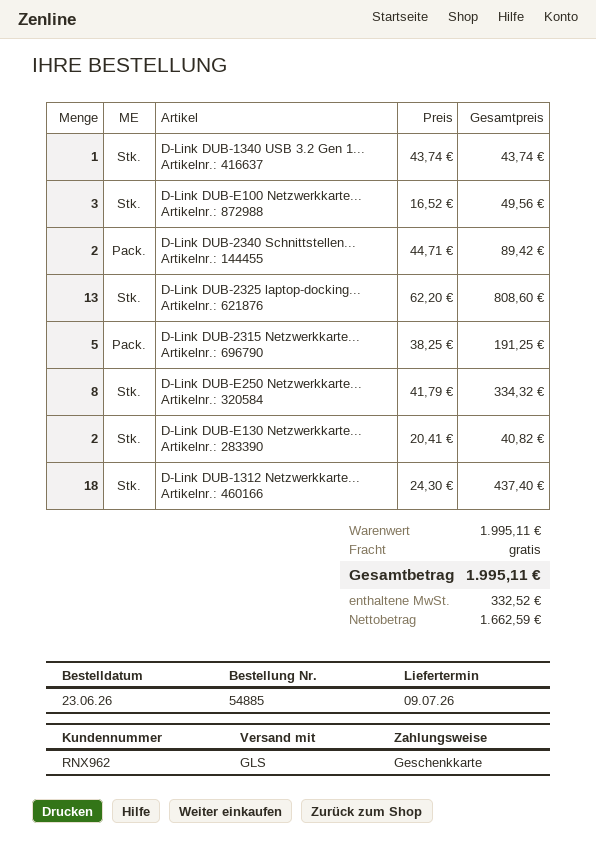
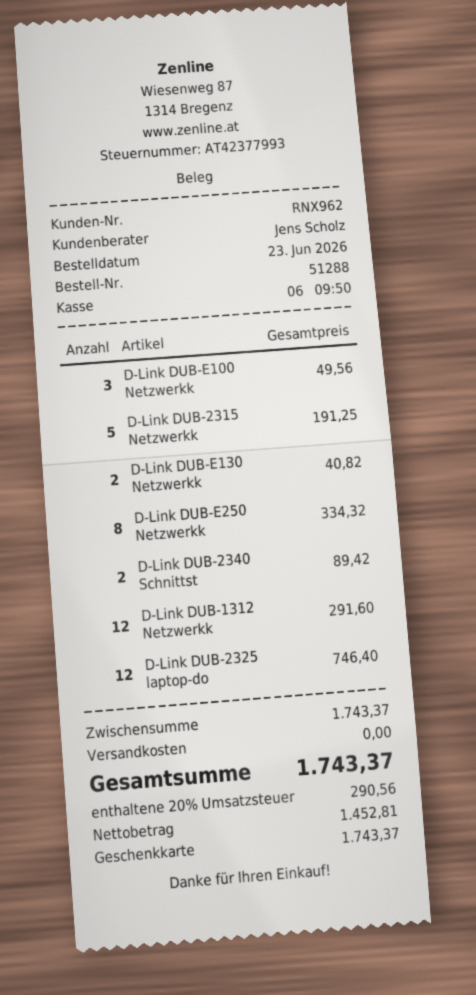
order number: 54885 -> 51288
D-Link DUB-1340 USB 3.2 Gen 1...: 1 for 43.74 -> none
D-Link DUB-2325 laptop-docking...: 13 for 808.60 -> 12 for 746.40
D-Link DUB-1312 Netzwerkkarte...: 18 for 437.40 -> 12 for 291.60
subtotal: 1995.11 -> 1743.37
net: 1662.59 -> 1452.81
tax: 332.52 -> 290.56
total: 1995.11 -> 1743.37

